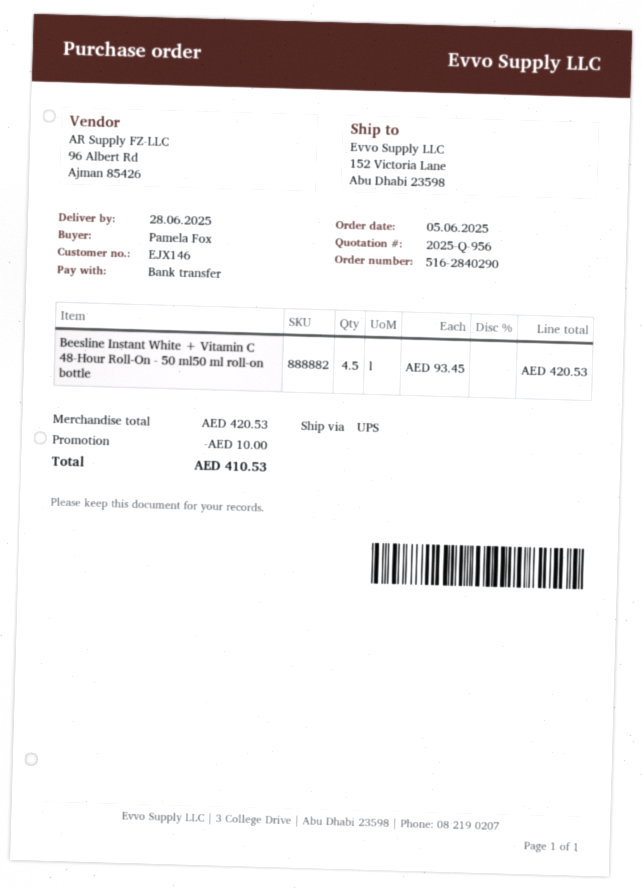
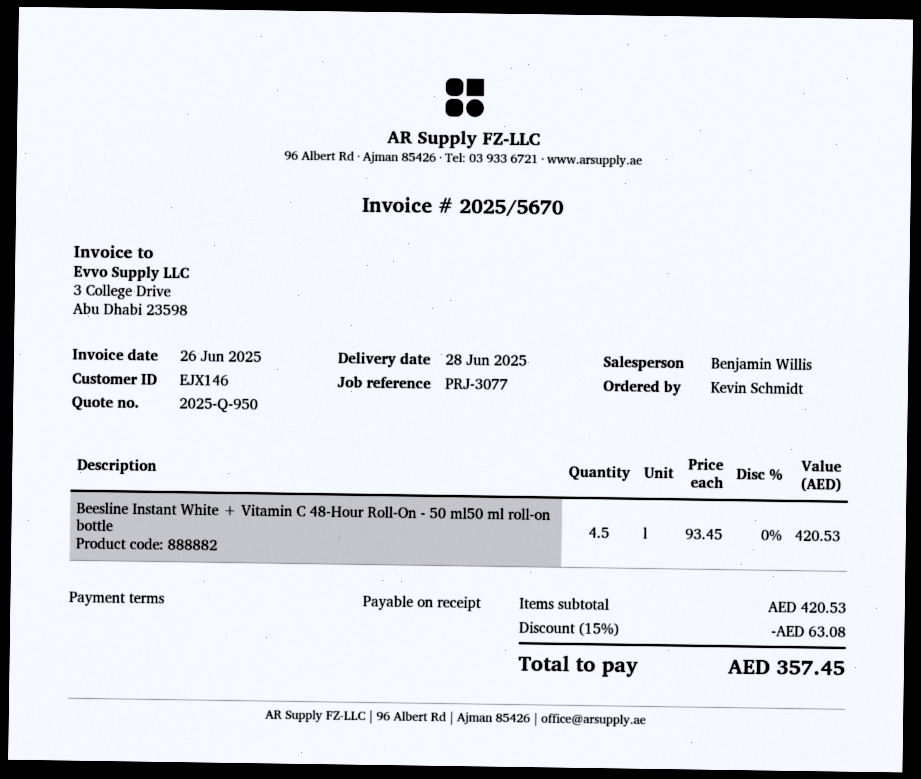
quote number: 2025-Q-956 -> 2025-Q-950
ordered by: Pamela Fox -> Kevin Schmidt
discount: 10.00 -> 63.08
total: 410.53 -> 357.45

